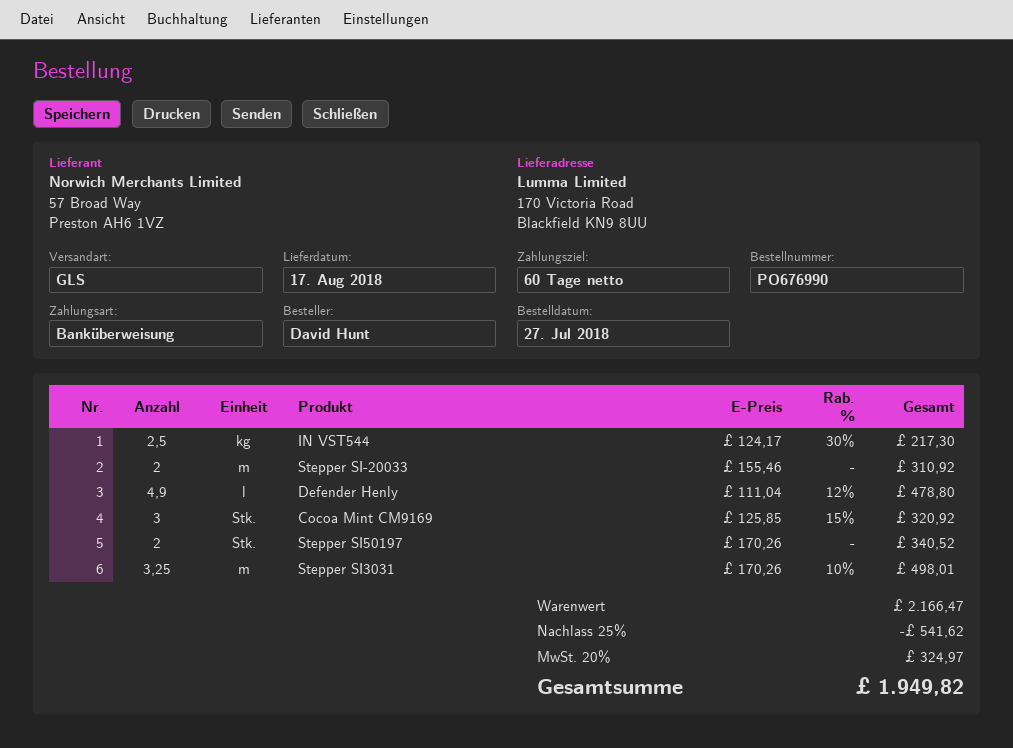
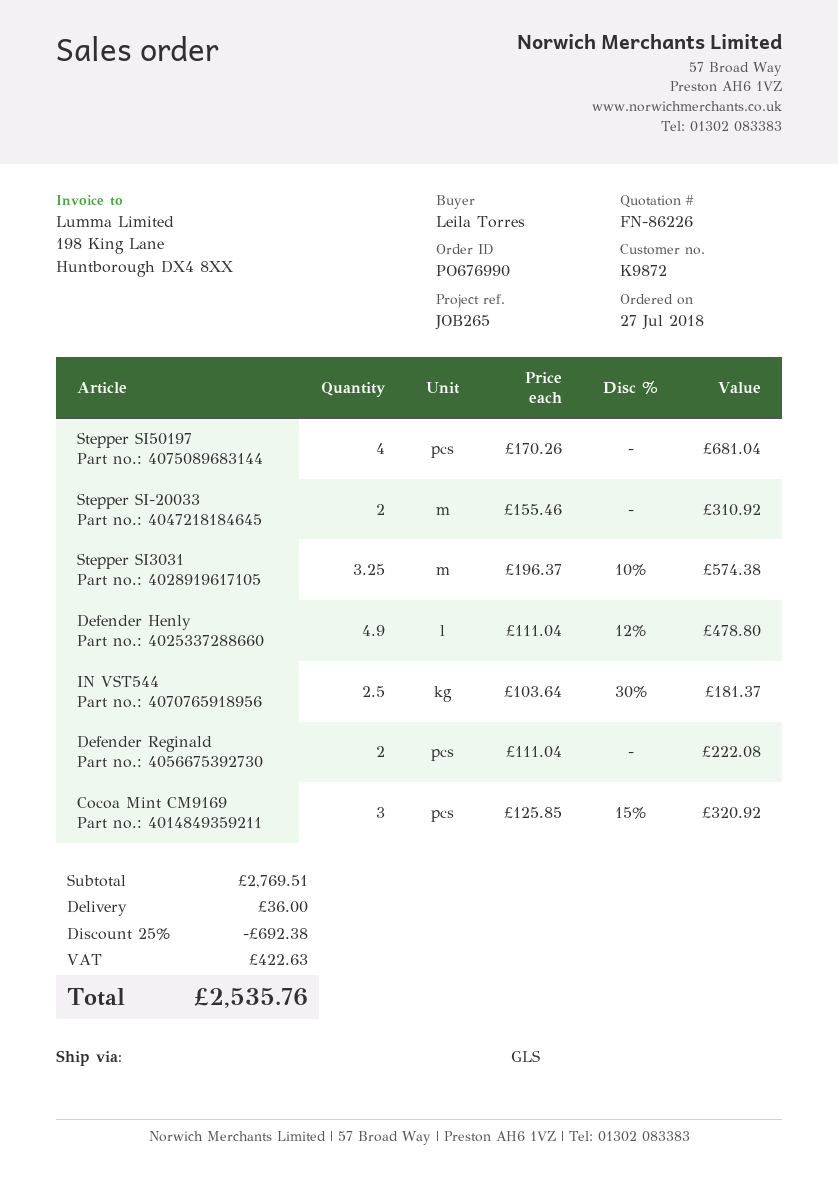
ordered by: David Hunt -> Leila Torres
IN VST544: 2.5 x 124.17 - 30% = 217.30 -> 2.5 x 103.64 - 30% = 181.37
Stepper SI50197: 2 x 170.26 = 340.52 -> 4 x 170.26 = 681.04
Stepper SI3031: 3.25 x 170.26 - 10% = 498.01 -> 3.25 x 196.37 - 10% = 574.38
Defender Reginald: none -> 2 x 111.04 = 222.08
subtotal: 2166.47 -> 2769.51
discount: 25% = 541.62 -> 25% = 692.38
shipping: none -> 36.00
tax: 324.97 -> 422.63
total: 1949.82 -> 2535.76

